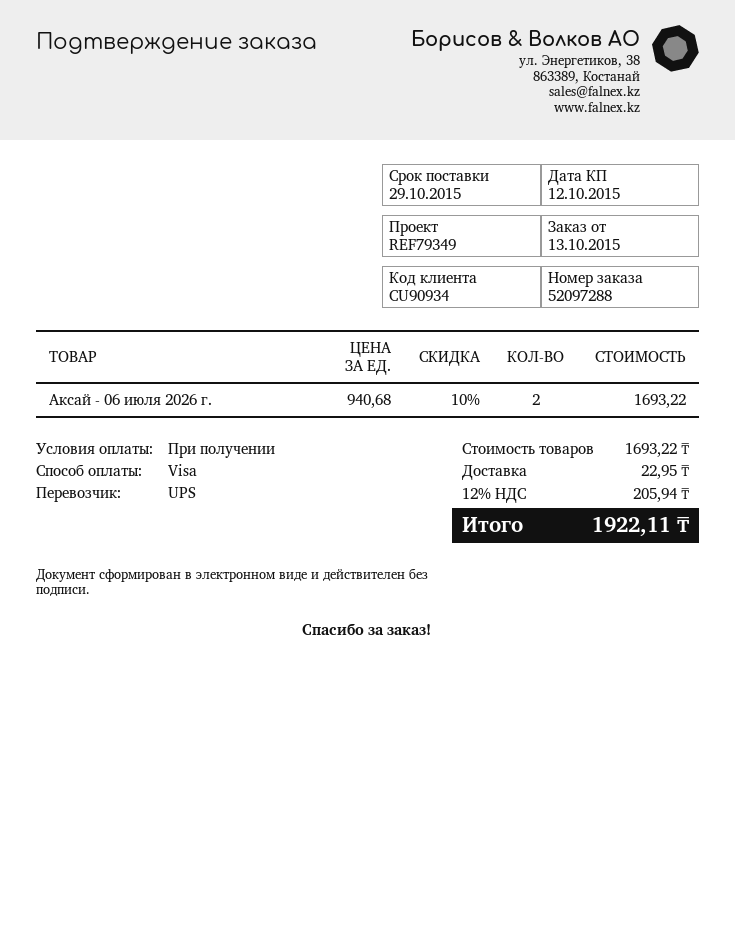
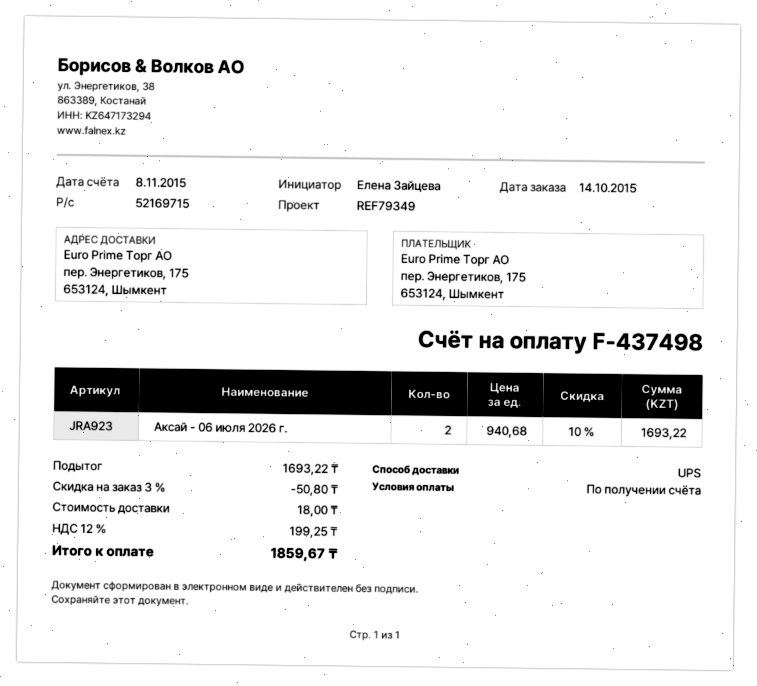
order date: 2015-10-13 -> 2015-10-14
discount: none -> 3% = 50.80
shipping: 22.95 -> 18.00
tax: 12% = 205.94 -> 12% = 199.25
total: 1922.11 -> 1859.67

